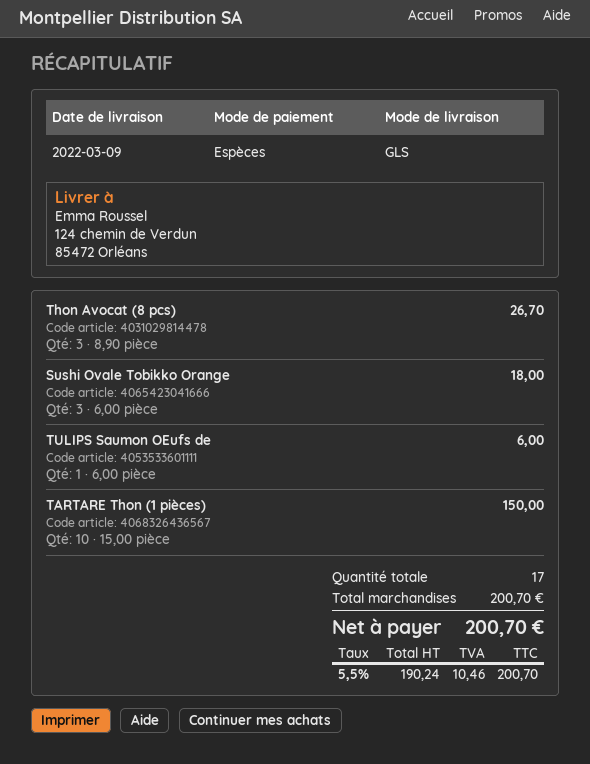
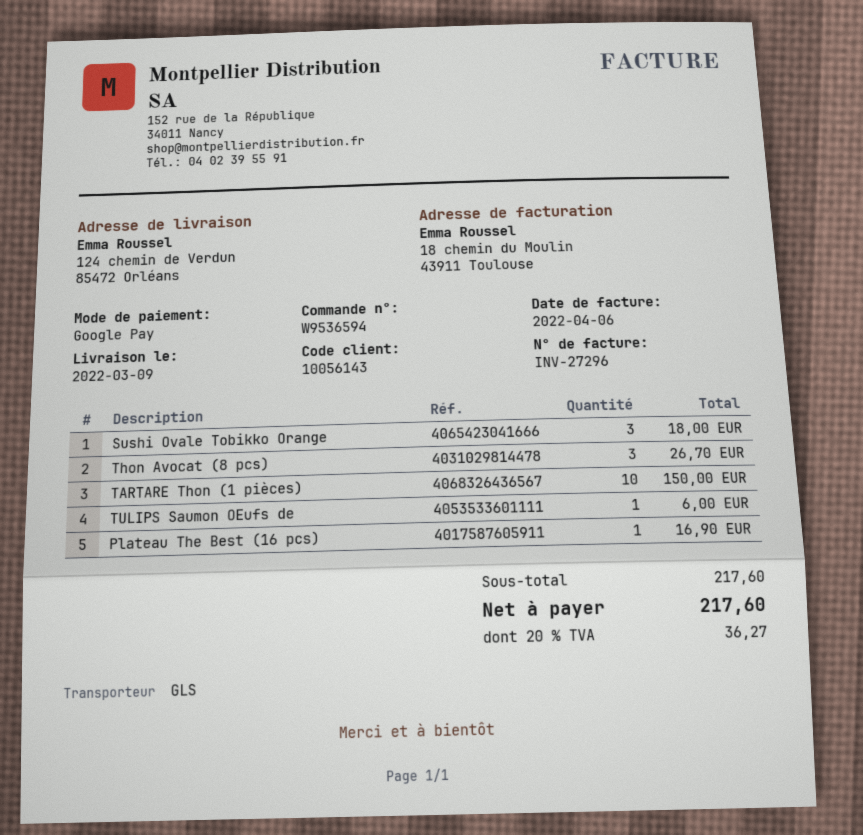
payment method: cash -> Google Pay
Plateau The Best (16 pcs): none -> 1 for 16.90
subtotal: 200.70 -> 217.60
tax: 5.5% = 10.46 -> 20% = 36.27
total: 200.70 -> 217.60

